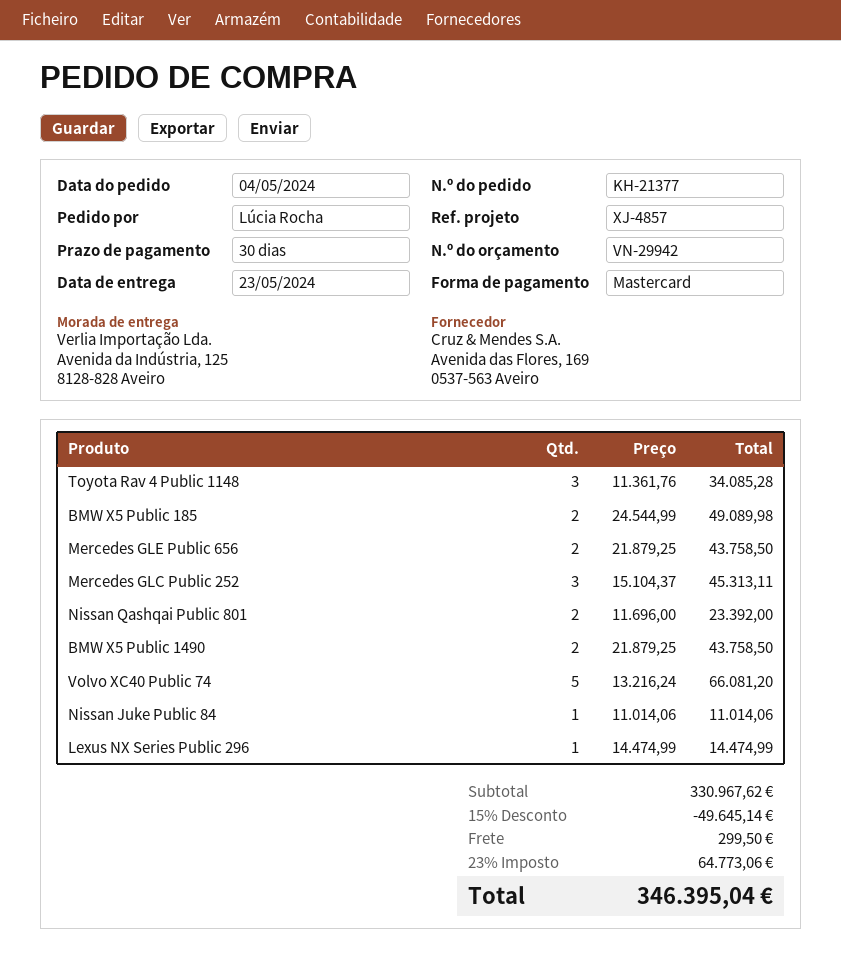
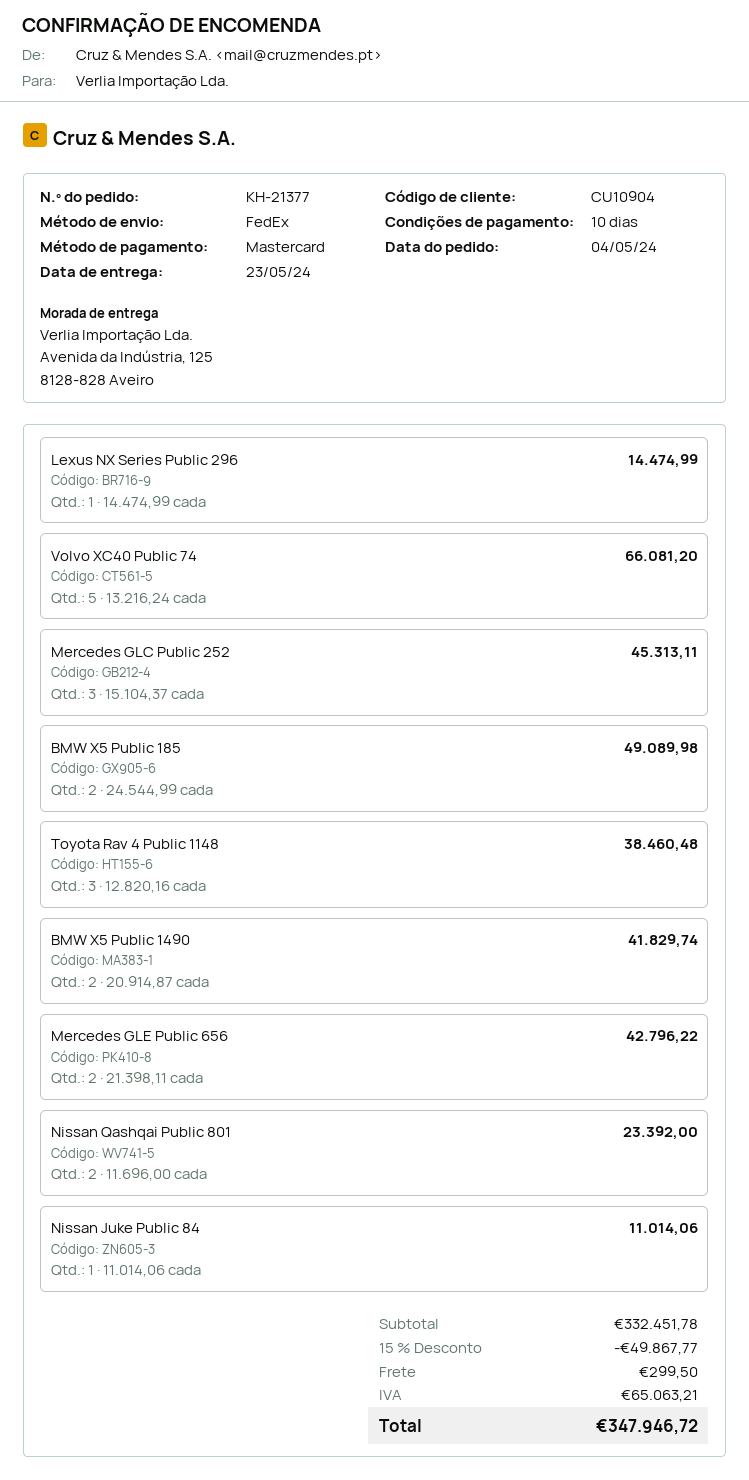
payment terms: 30 days -> 10 days
Toyota Rav 4 Public 1148: 3 x 11361.76 = 34085.28 -> 3 x 12820.16 = 38460.48
Mercedes GLE Public 656: 2 x 21879.25 = 43758.50 -> 2 x 21398.11 = 42796.22
BMW X5 Public 1490: 2 x 21879.25 = 43758.50 -> 2 x 20914.87 = 41829.74
subtotal: 330967.62 -> 332451.78
discount: 15% = 49645.14 -> 15% = 49867.77
tax: 64773.06 -> 65063.21
total: 346395.04 -> 347946.72

